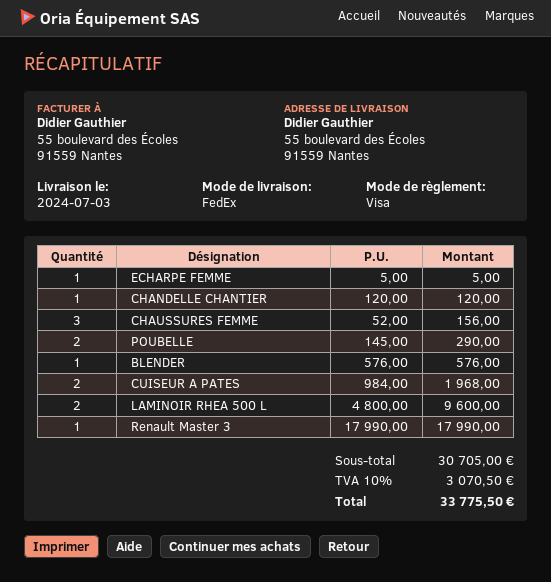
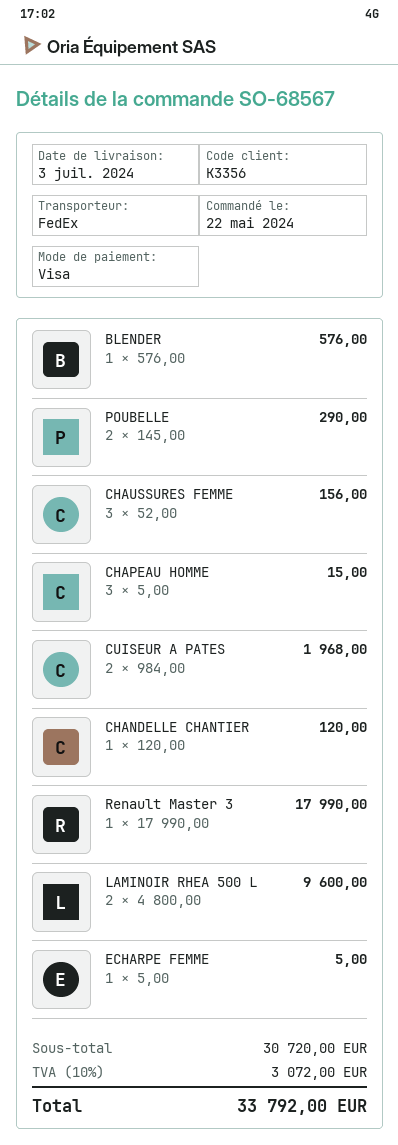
CHAPEAU HOMME: none -> 3 x 5.00 = 15.00
subtotal: 30705.00 -> 30720.00
tax: 10% = 3070.50 -> 10% = 3072.00
total: 33775.50 -> 33792.00

